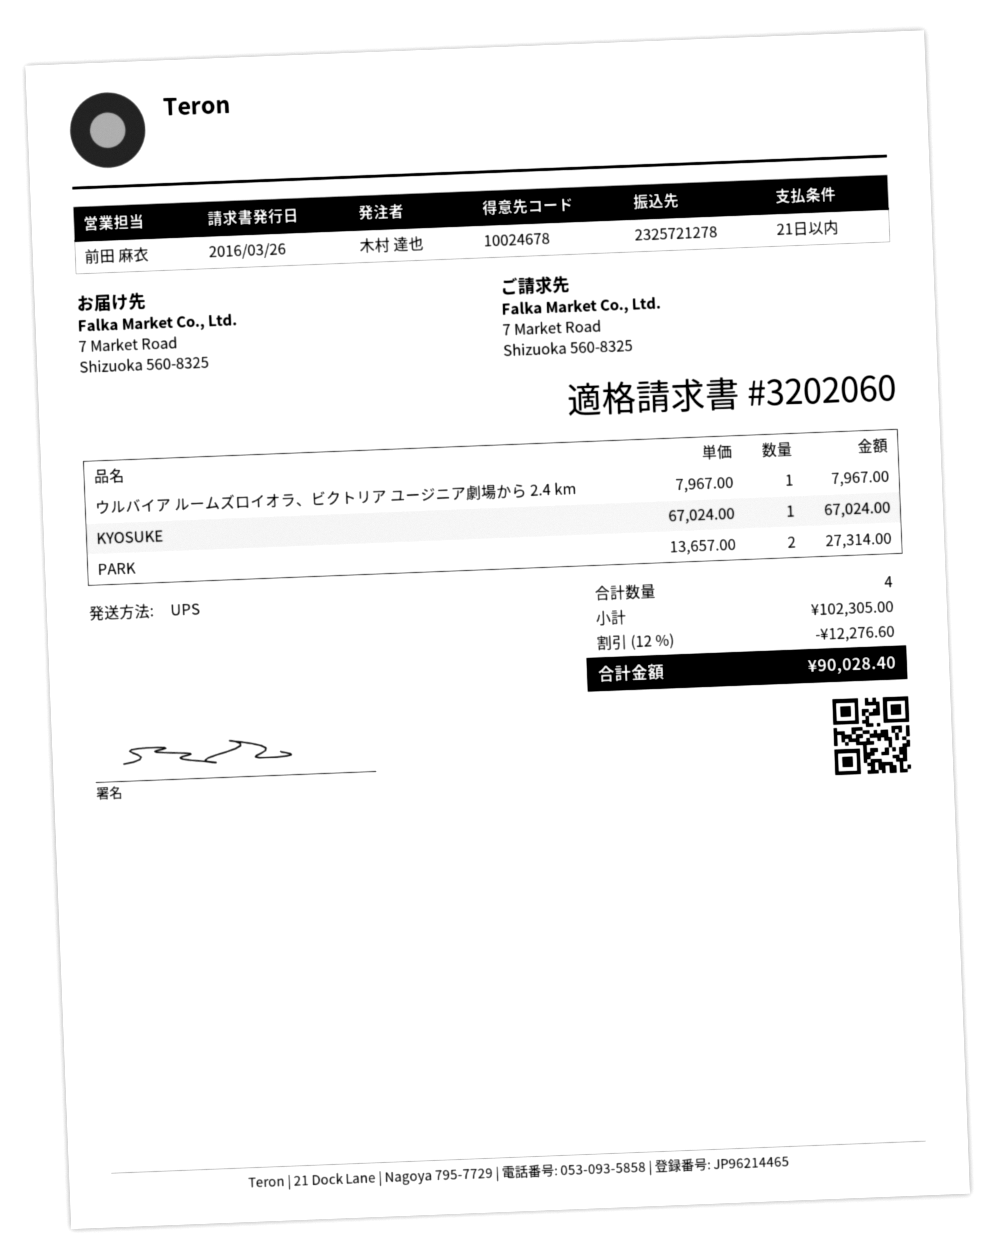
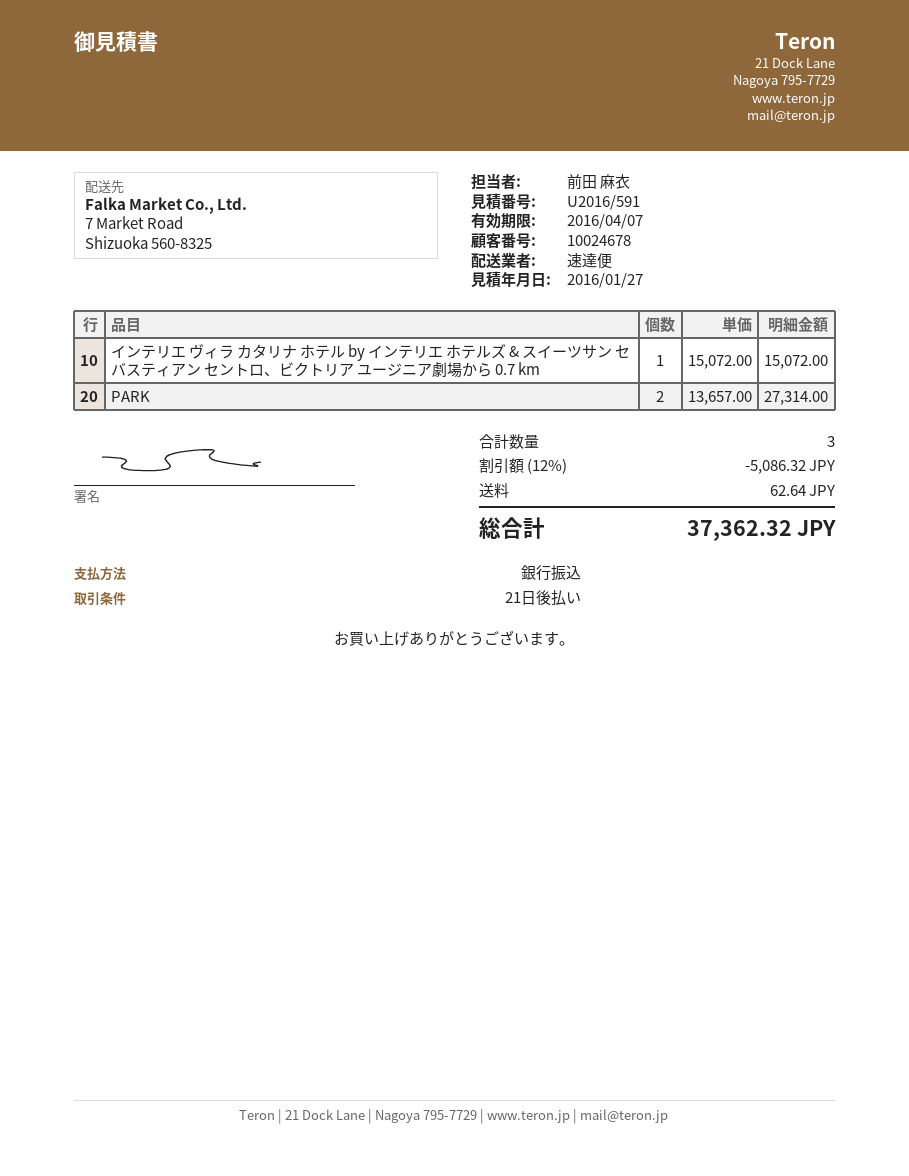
shipping method: UPS -> express
ウルバイア ルームズロイオラ、ビクトリア ユージニア劇場から 2.4 km: 1 x 7967.00 = 7967.00 -> none
KYOSUKE: 1 x 67024.00 = 67024.00 -> none
インテリエ ヴィラ カタリナ ホテル by インテリエ ホテルズ & スイーツサン セバスティアン セントロ、ビクトリア ユージニア劇場から 0.7 km: none -> 1 x 15072.00 = 15072.00
total quantity: 4 -> 3
discount: 12% = 12276.60 -> 12% = 5086.32
shipping: none -> 62.64
total: 90028.40 -> 37362.32

